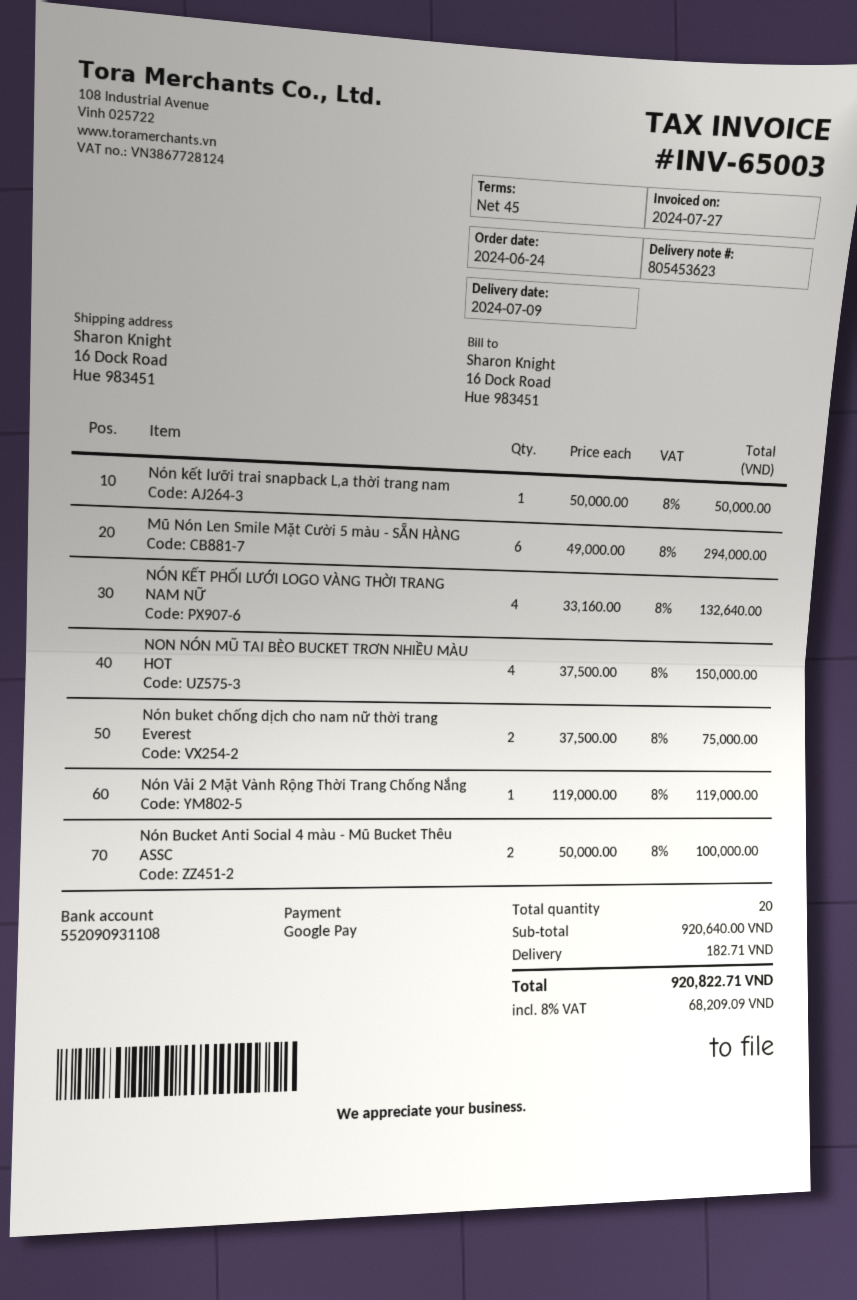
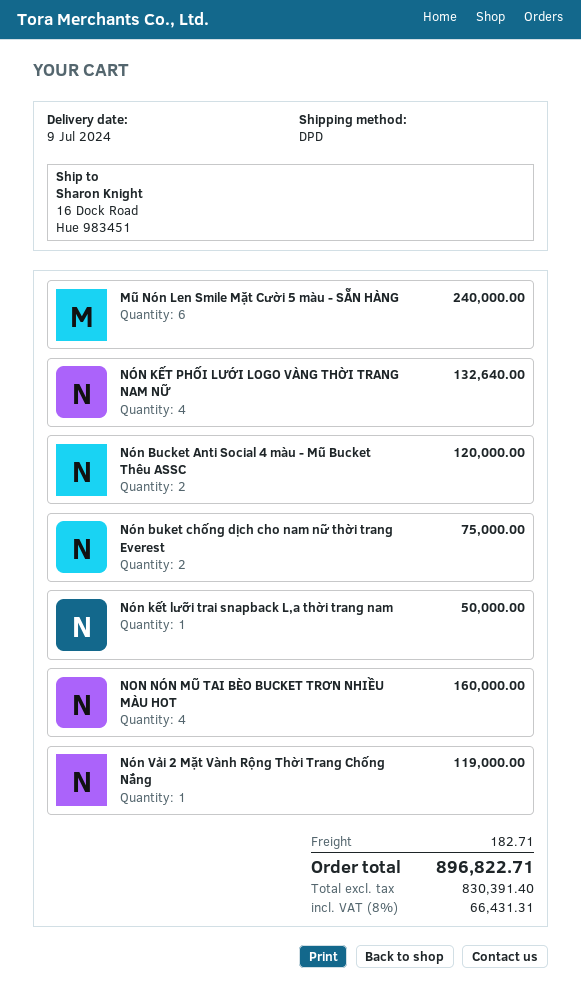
Mũ Nón Len Smile Mặt Cười 5 màu - SẴN HÀNG: 6 for 294000.00 -> 6 for 240000.00
NON NÓN MŨ TAI BÈO BUCKET TRƠN NHIỀU MÀU HOT: 4 for 150000.00 -> 4 for 160000.00
Nón Bucket Anti Social 4 màu - Mũ Bucket Thêu ASSC: 2 for 100000.00 -> 2 for 120000.00
tax: 8% = 68209.09 -> 8% = 66431.31
total: 920822.71 -> 896822.71

